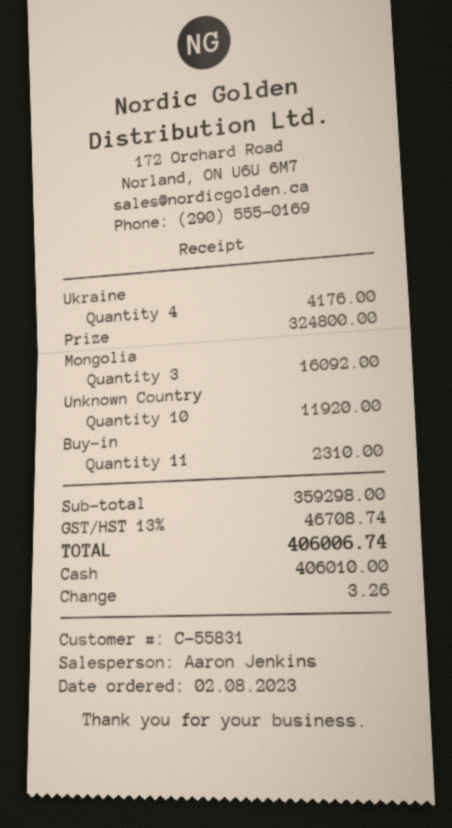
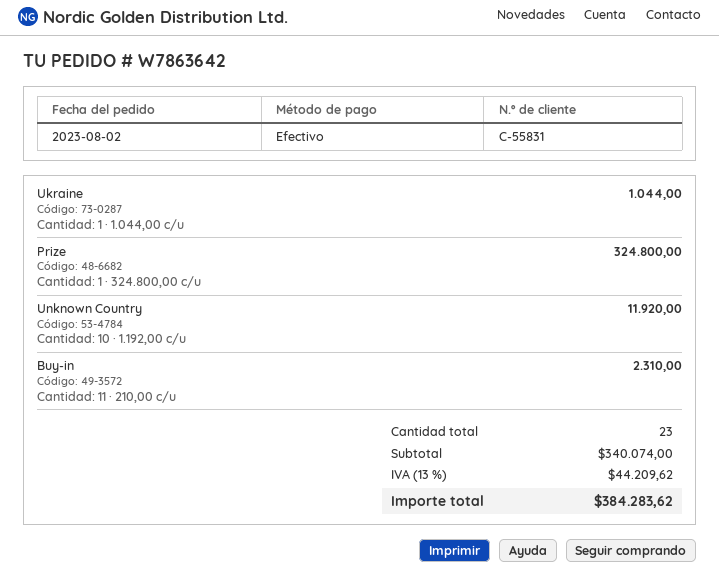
Ukraine: 4 for 4176.00 -> 1 for 1044.00
Mongolia: 3 for 16092.00 -> none
subtotal: 359298.00 -> 340074.00
tax: 13% = 46708.74 -> 13% = 44209.62
total: 406006.74 -> 384283.62

